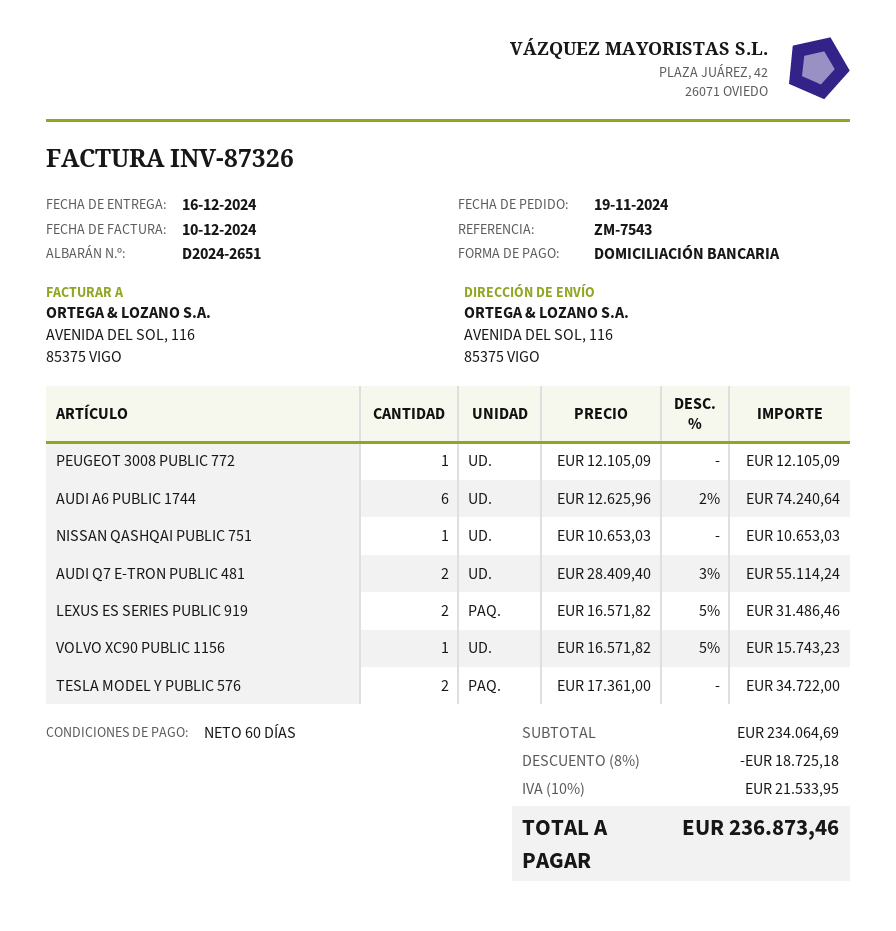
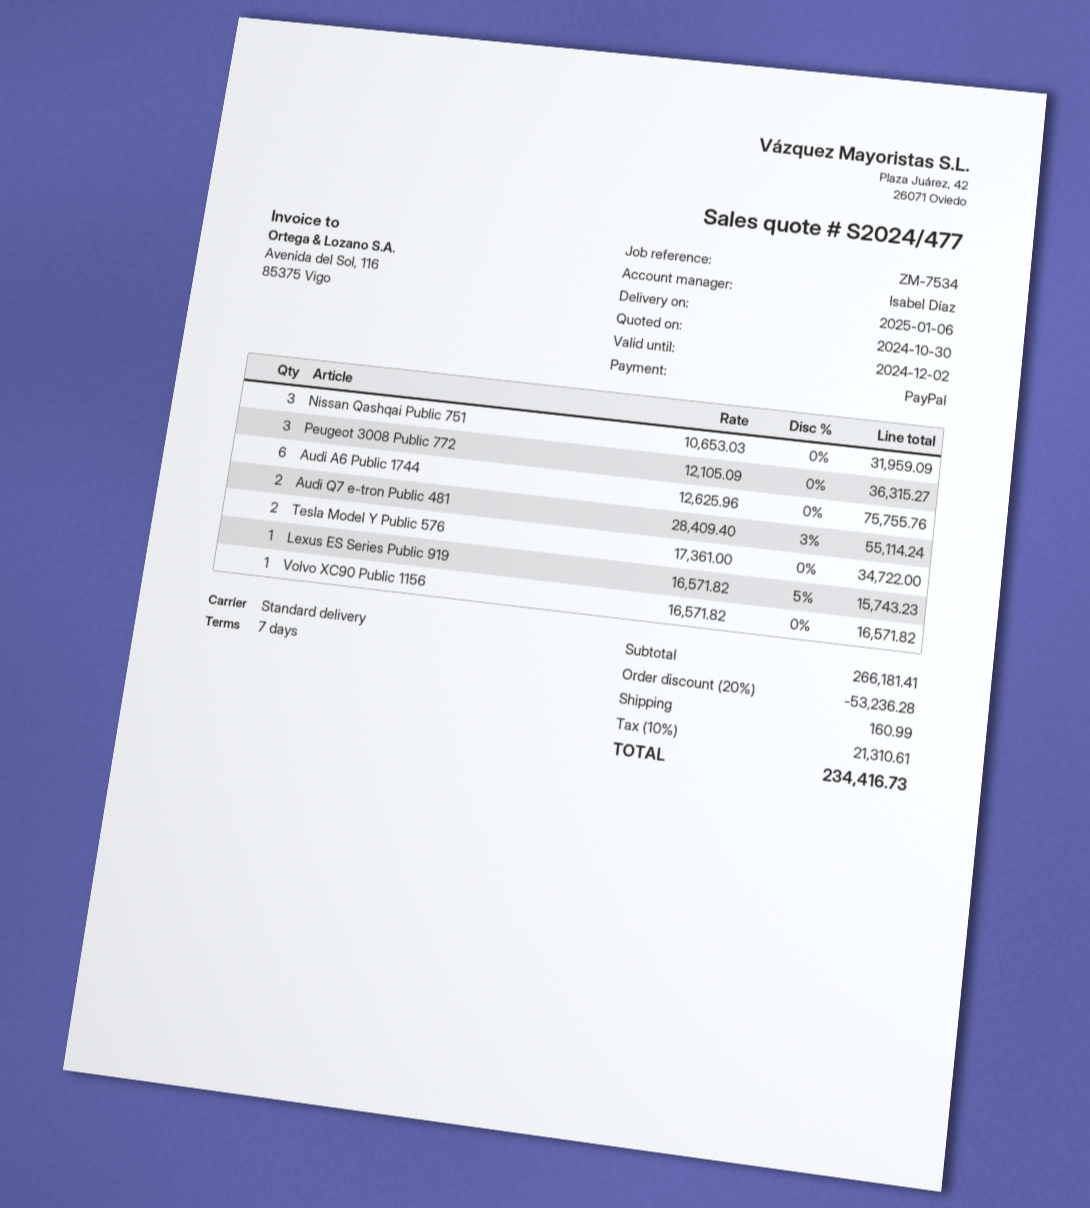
delivery date: 2024-12-16 -> 2025-01-06
payment terms: 60 days -> 7 days
reference: ZM-7543 -> ZM-7534
payment method: direct debit -> PayPal
PEUGEOT 3008 PUBLIC 772: 1 x 12105.09 = 12105.09 -> 3 x 12105.09 = 36315.27
AUDI A6 PUBLIC 1744: 6 x 12625.96 - 2% = 74240.64 -> 6 x 12625.96 = 75755.76
NISSAN QASHQAI PUBLIC 751: 1 x 10653.03 = 10653.03 -> 3 x 10653.03 = 31959.09
LEXUS ES SERIES PUBLIC 919: 2 x 16571.82 - 5% = 31486.46 -> 1 x 16571.82 - 5% = 15743.23
VOLVO XC90 PUBLIC 1156: 1 x 16571.82 - 5% = 15743.23 -> 1 x 16571.82 = 16571.82
subtotal: 234064.69 -> 266181.41
discount: 8% = 18725.18 -> 20% = 53236.28
shipping: none -> 160.99
tax: 10% = 21533.95 -> 10% = 21310.61
total: 236873.46 -> 234416.73

